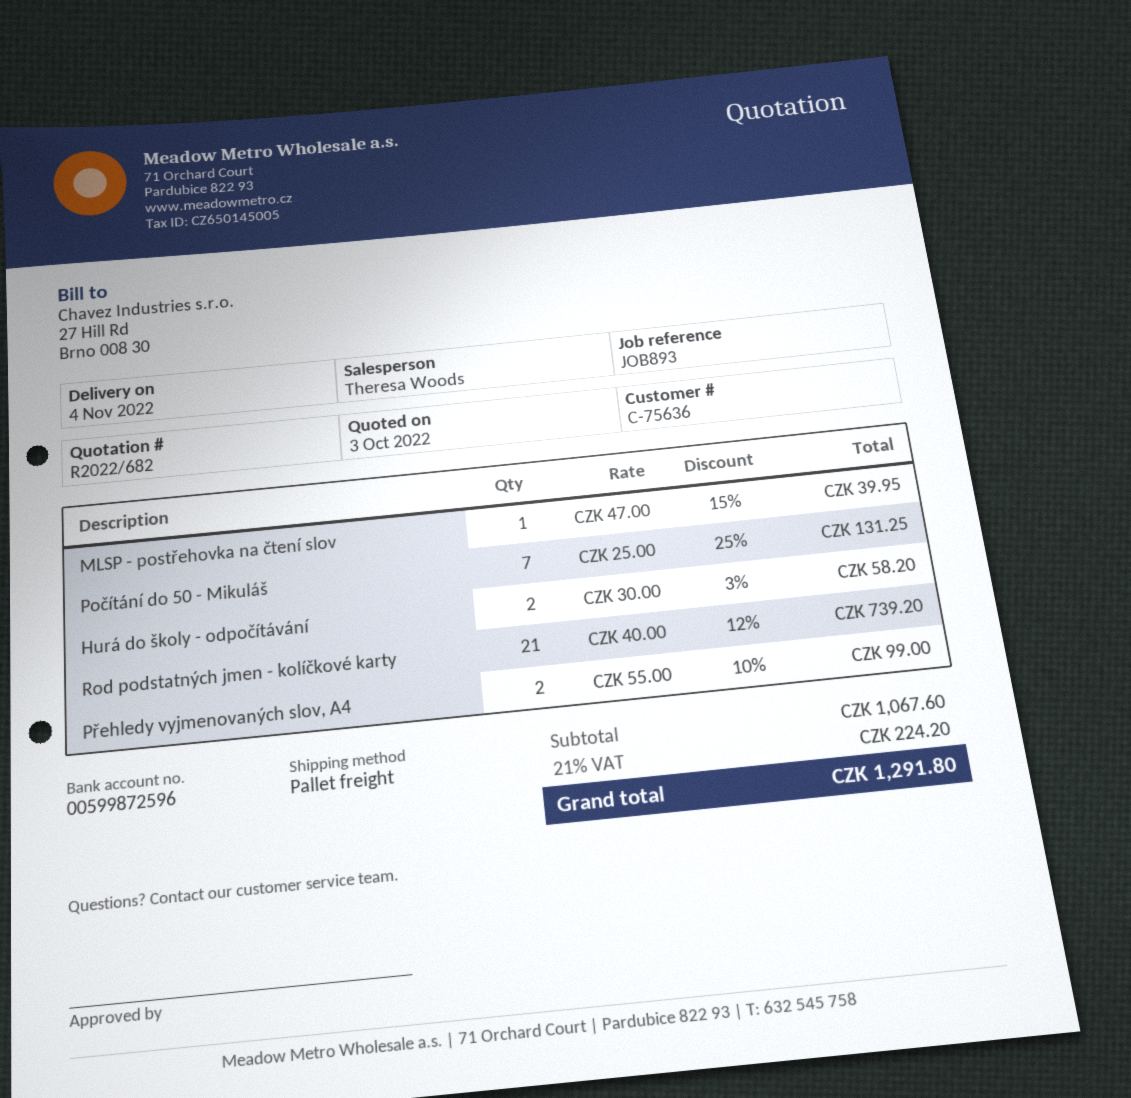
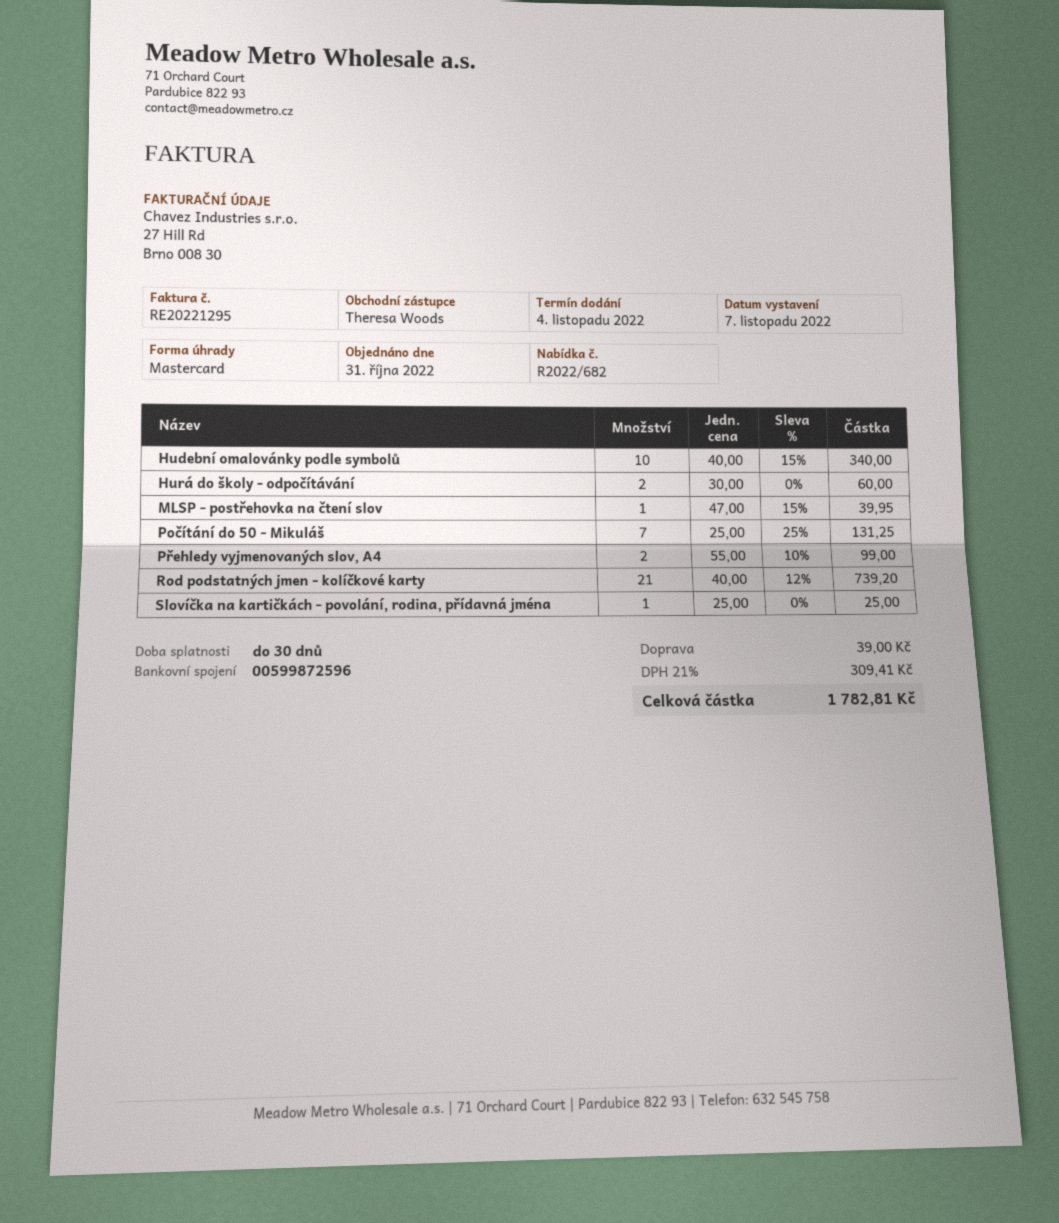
Hurá do školy - odpočítávání: 2 x 30.00 - 3% = 58.20 -> 2 x 30.00 = 60.00
Hudební omalovánky podle symbolů: none -> 10 x 40.00 - 15% = 340.00
Slovíčka na kartičkách - povolání, rodina, přídavná jména: none -> 1 x 25.00 = 25.00
shipping: none -> 39.00
tax: 21% = 224.20 -> 21% = 309.41
total: 1291.80 -> 1782.81

